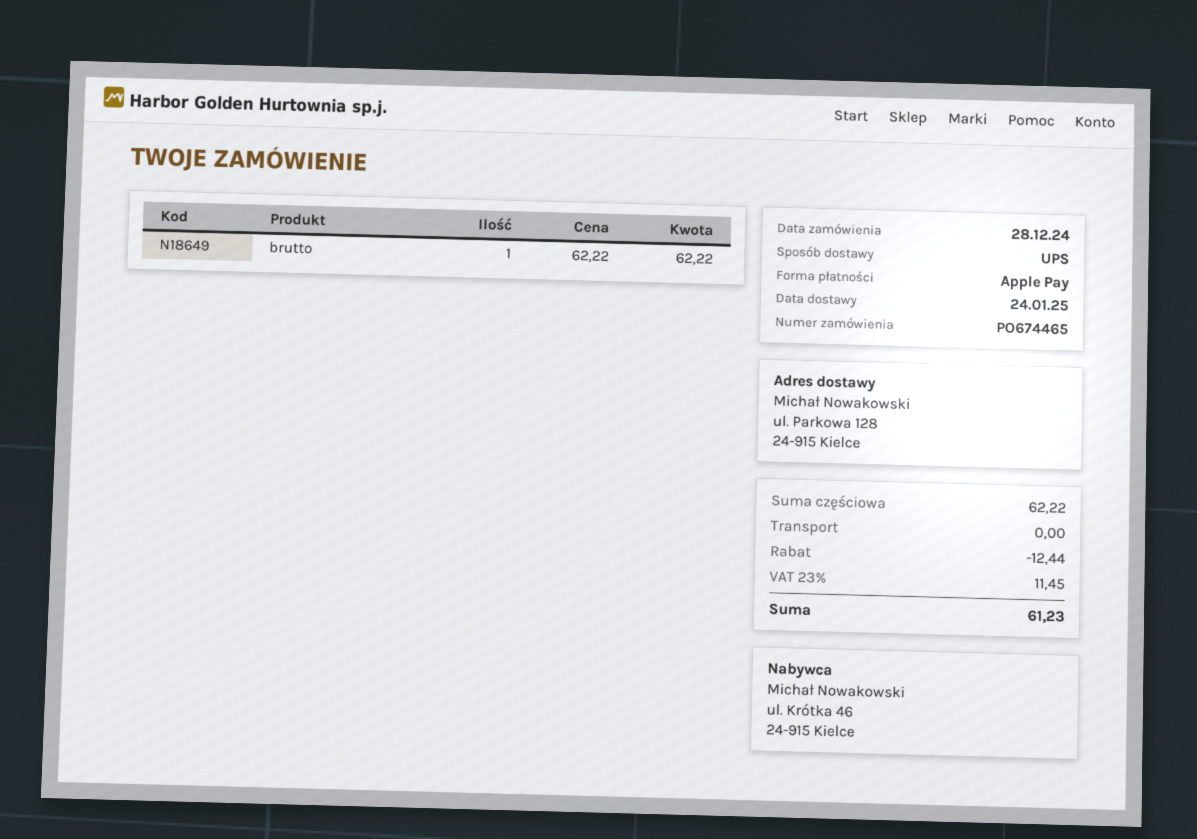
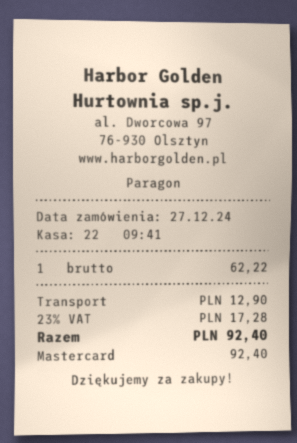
order date: 2024-12-28 -> 2024-12-27
payment method: Apple Pay -> Mastercard
discount: 12.44 -> none
shipping: 0.00 -> 12.90
tax: 23% = 11.45 -> 23% = 17.28
total: 61.23 -> 92.40

